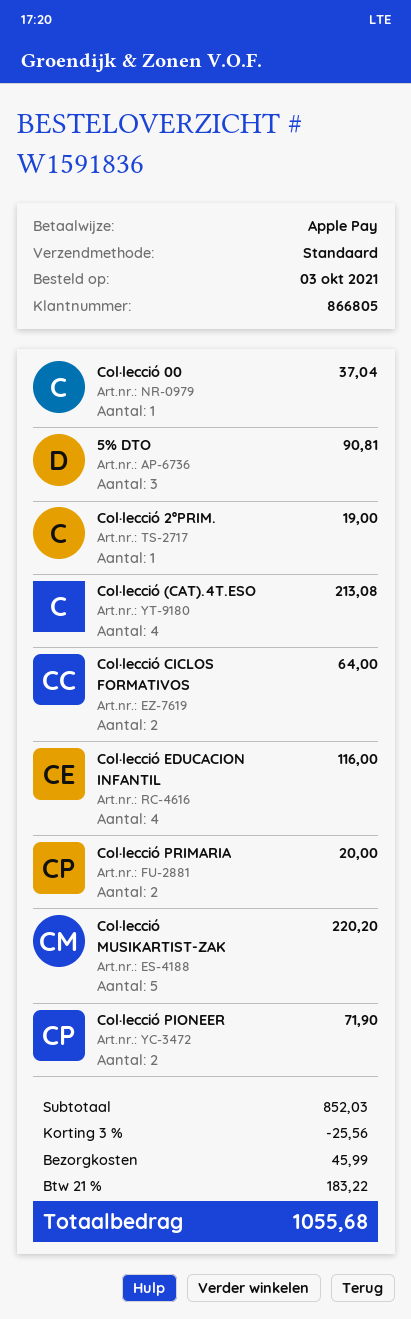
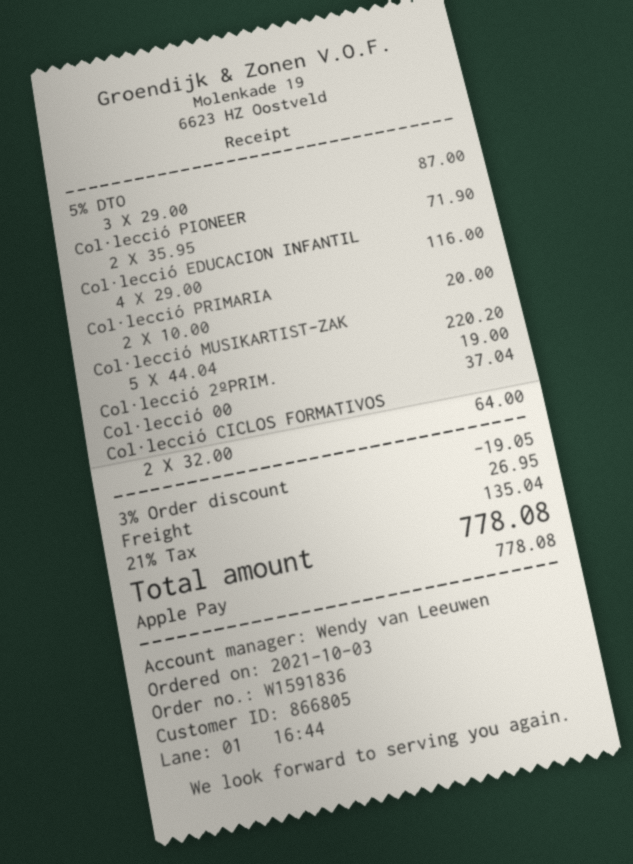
5% DTO: 3 for 90.81 -> 3 for 87.00
Col·lecció (CAT).4T.ESO: 4 for 213.08 -> none
discount: 3% = 25.56 -> 3% = 19.05
shipping: 45.99 -> 26.95
tax: 21% = 183.22 -> 21% = 135.04
total: 1055.68 -> 778.08

